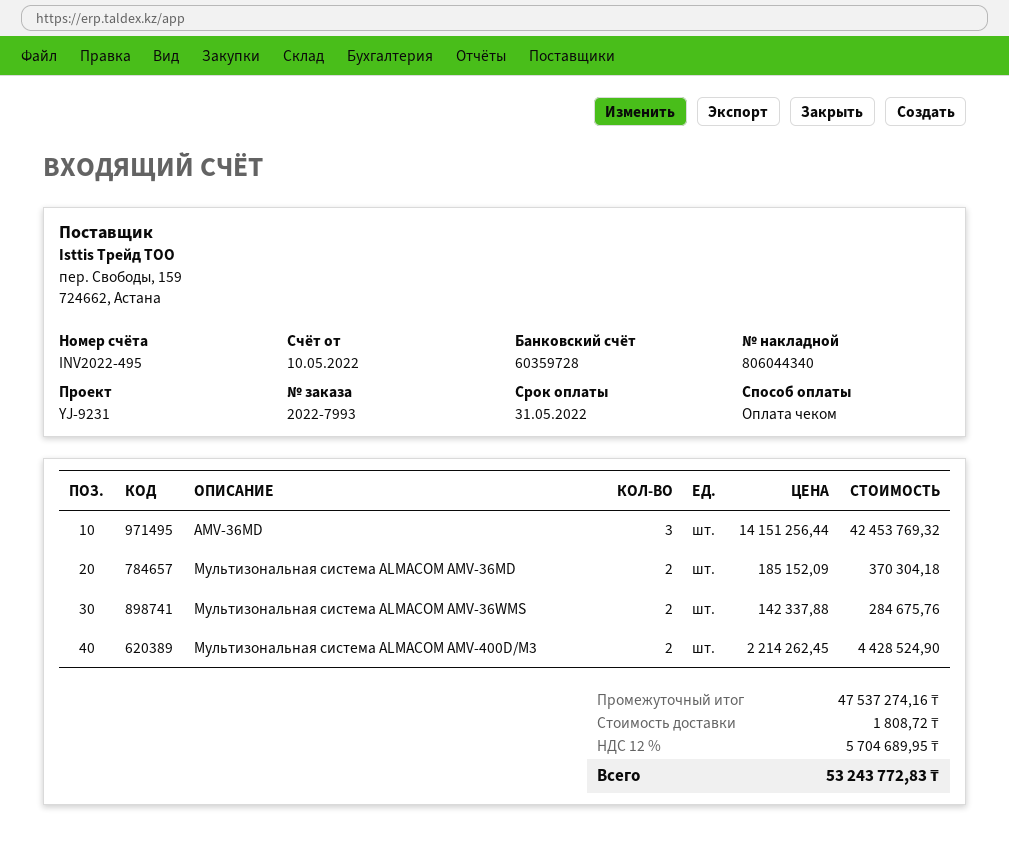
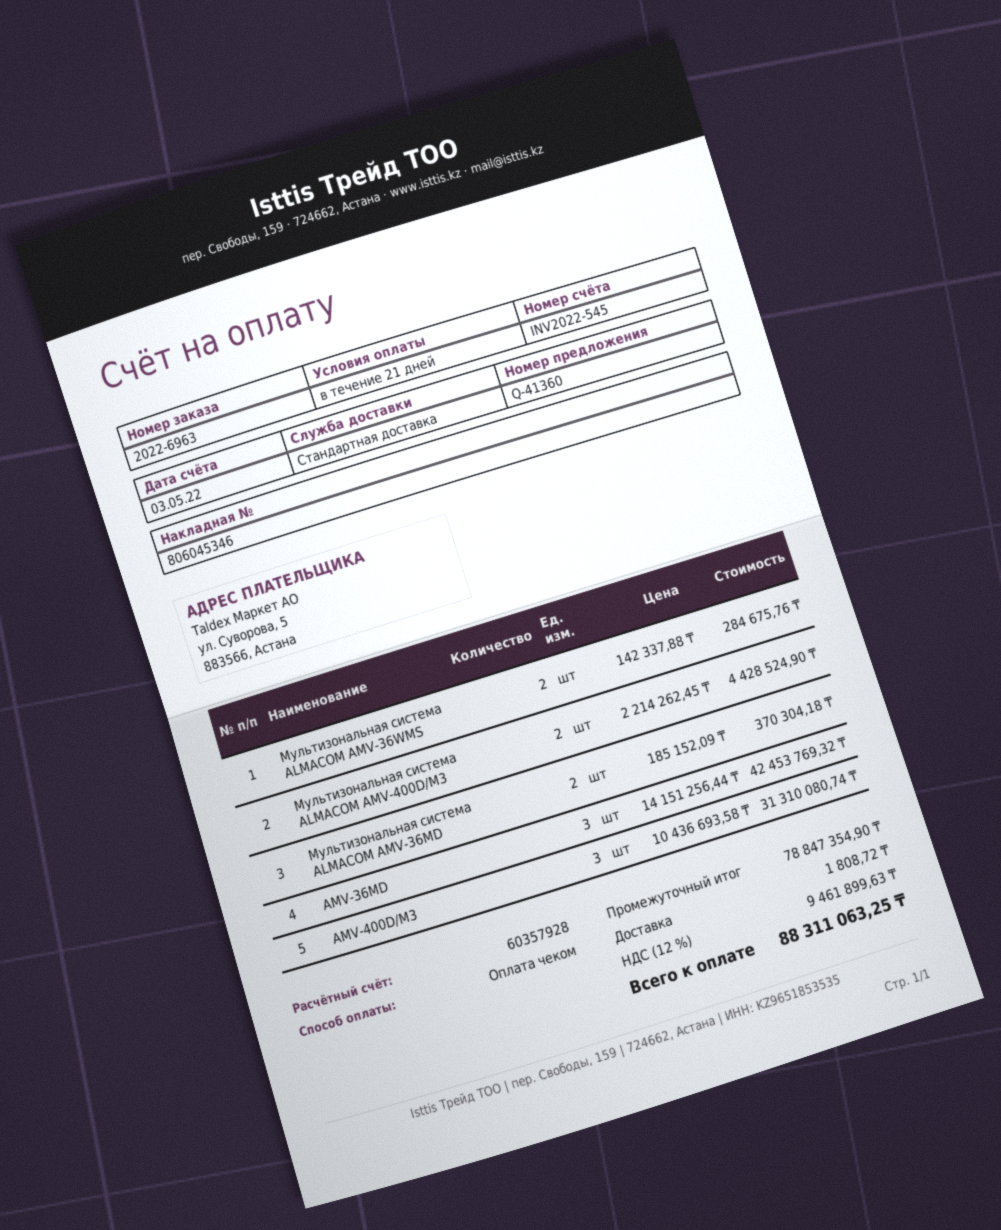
order number: 2022-7993 -> 2022-6963
delivery note number: 806044340 -> 806045346
invoice number: INV2022-495 -> INV2022-545
invoice date: 2022-05-10 -> 2022-05-03
bank account: 60359728 -> 60357928
AMV-400D/M3: none -> 3 x 10436693.58 = 31310080.74
subtotal: 47537274.16 -> 78847354.90
tax: 12% = 5704689.95 -> 12% = 9461899.63
total: 53243772.83 -> 88311063.25

